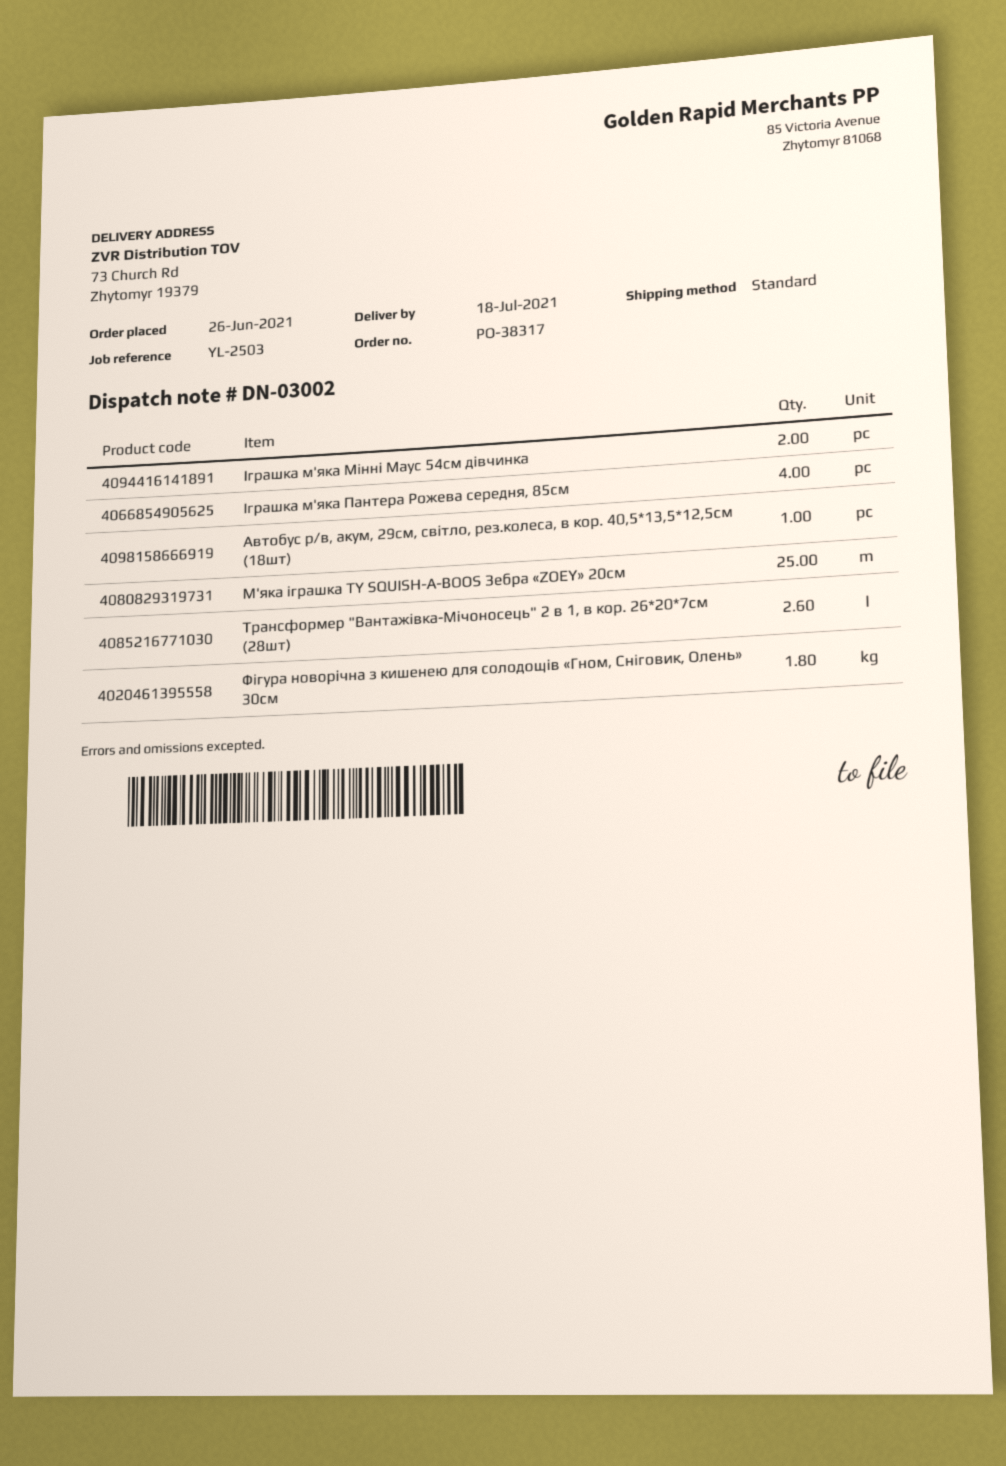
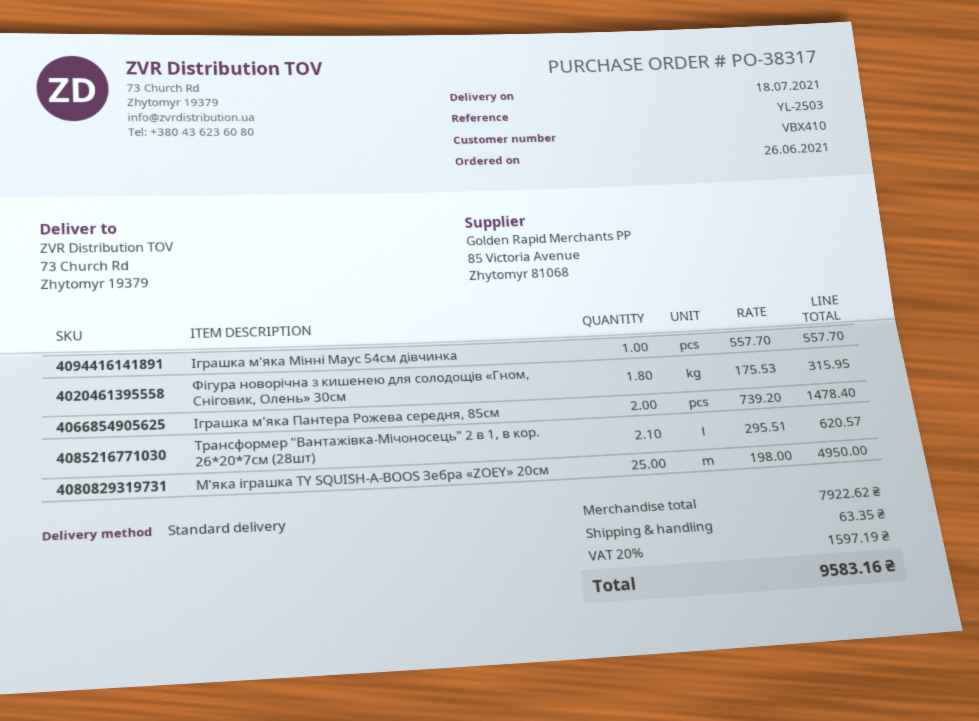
Іграшка м'яка Мінні Маус 54см дівчинка: 2 -> 1
Іграшка м'яка Пантера Рожева середня, 85см: 4 -> 2
Автобус р/в, акум, 29см, світло, рез.колеса, в кор. 40,5*13,5*12,5см (18шт): 1 -> none
Трансформер "Вантажівка-Мічоносець" 2 в 1, в кор. 26*20*7см (28шт): 2.6 -> 2.1

